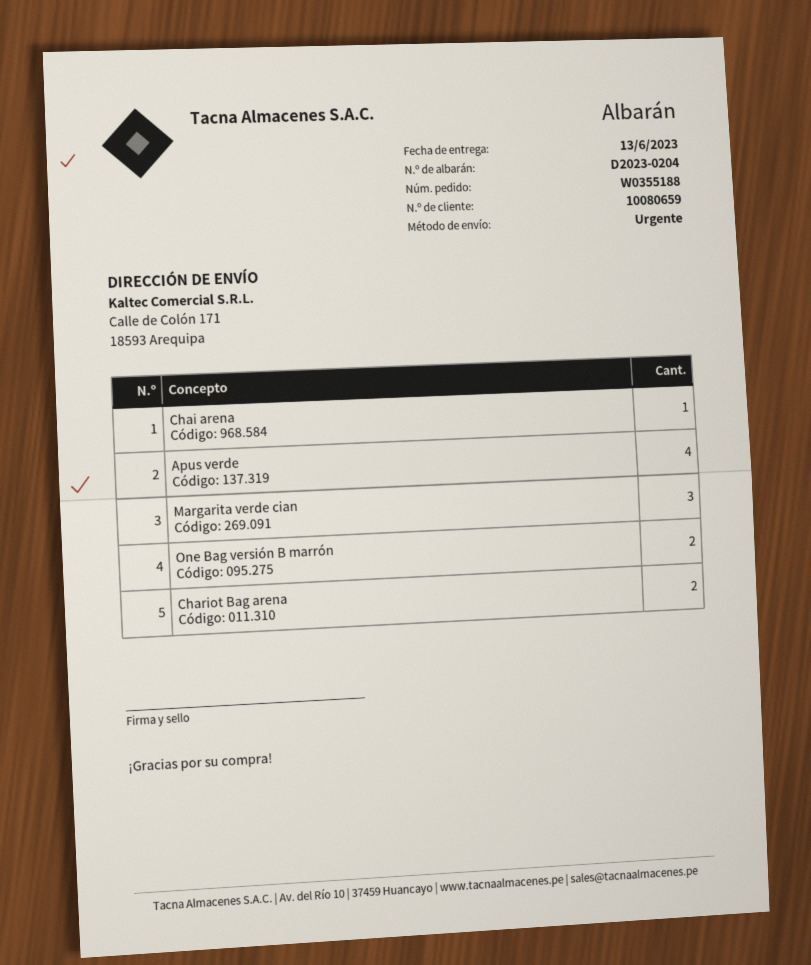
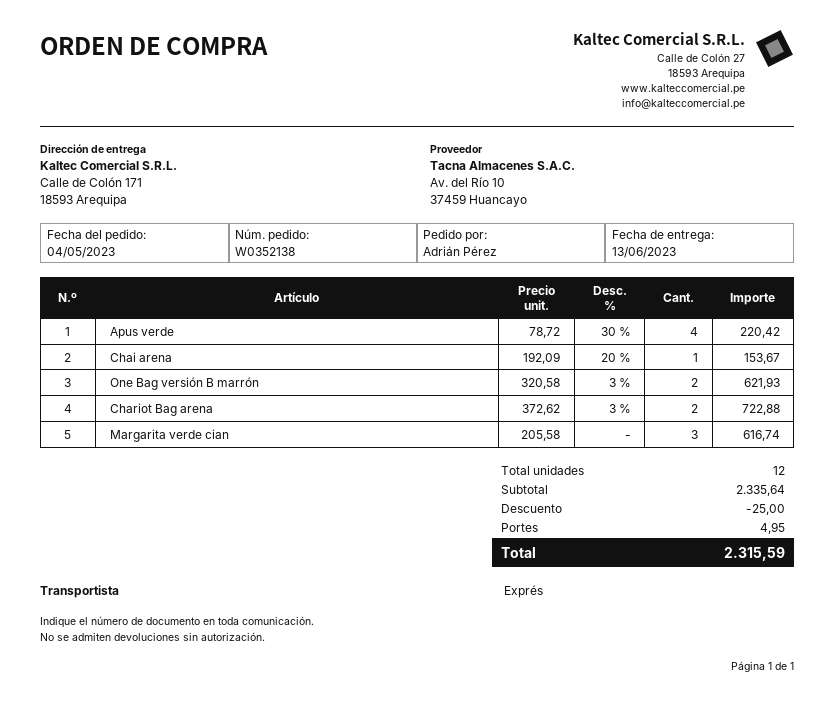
order number: W0355188 -> W0352138

